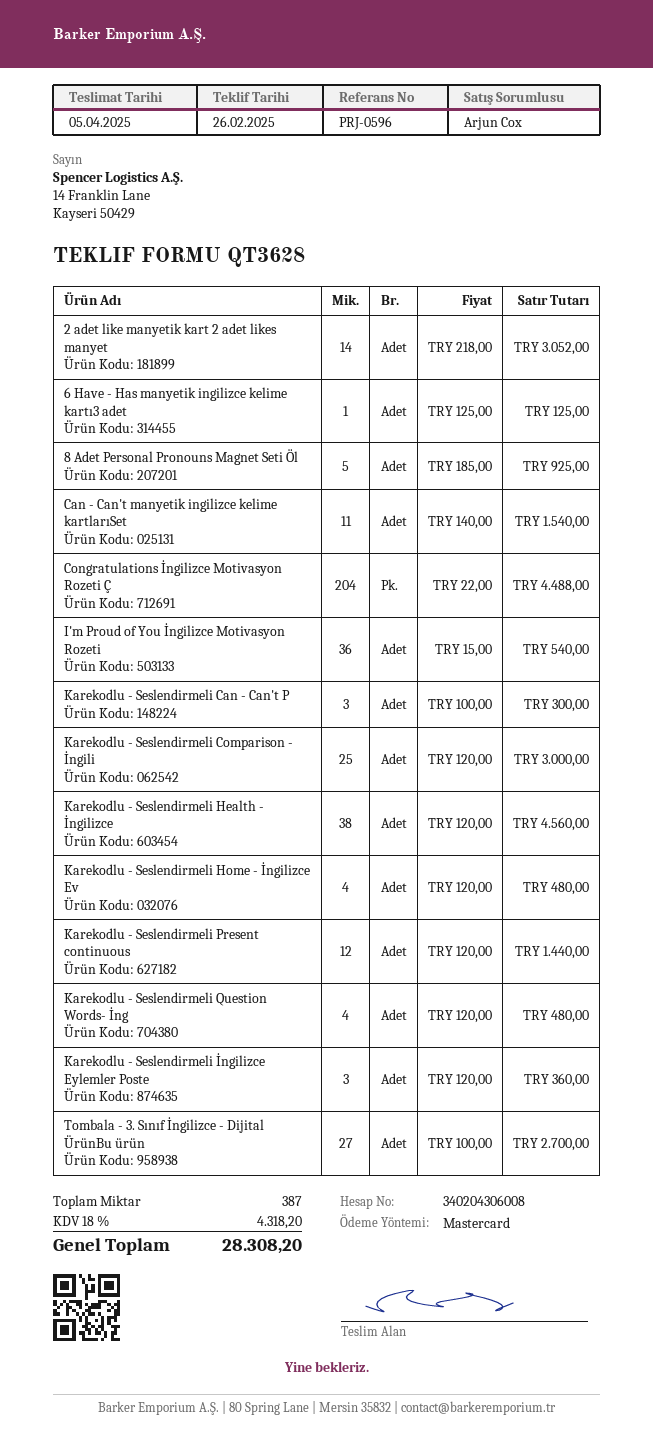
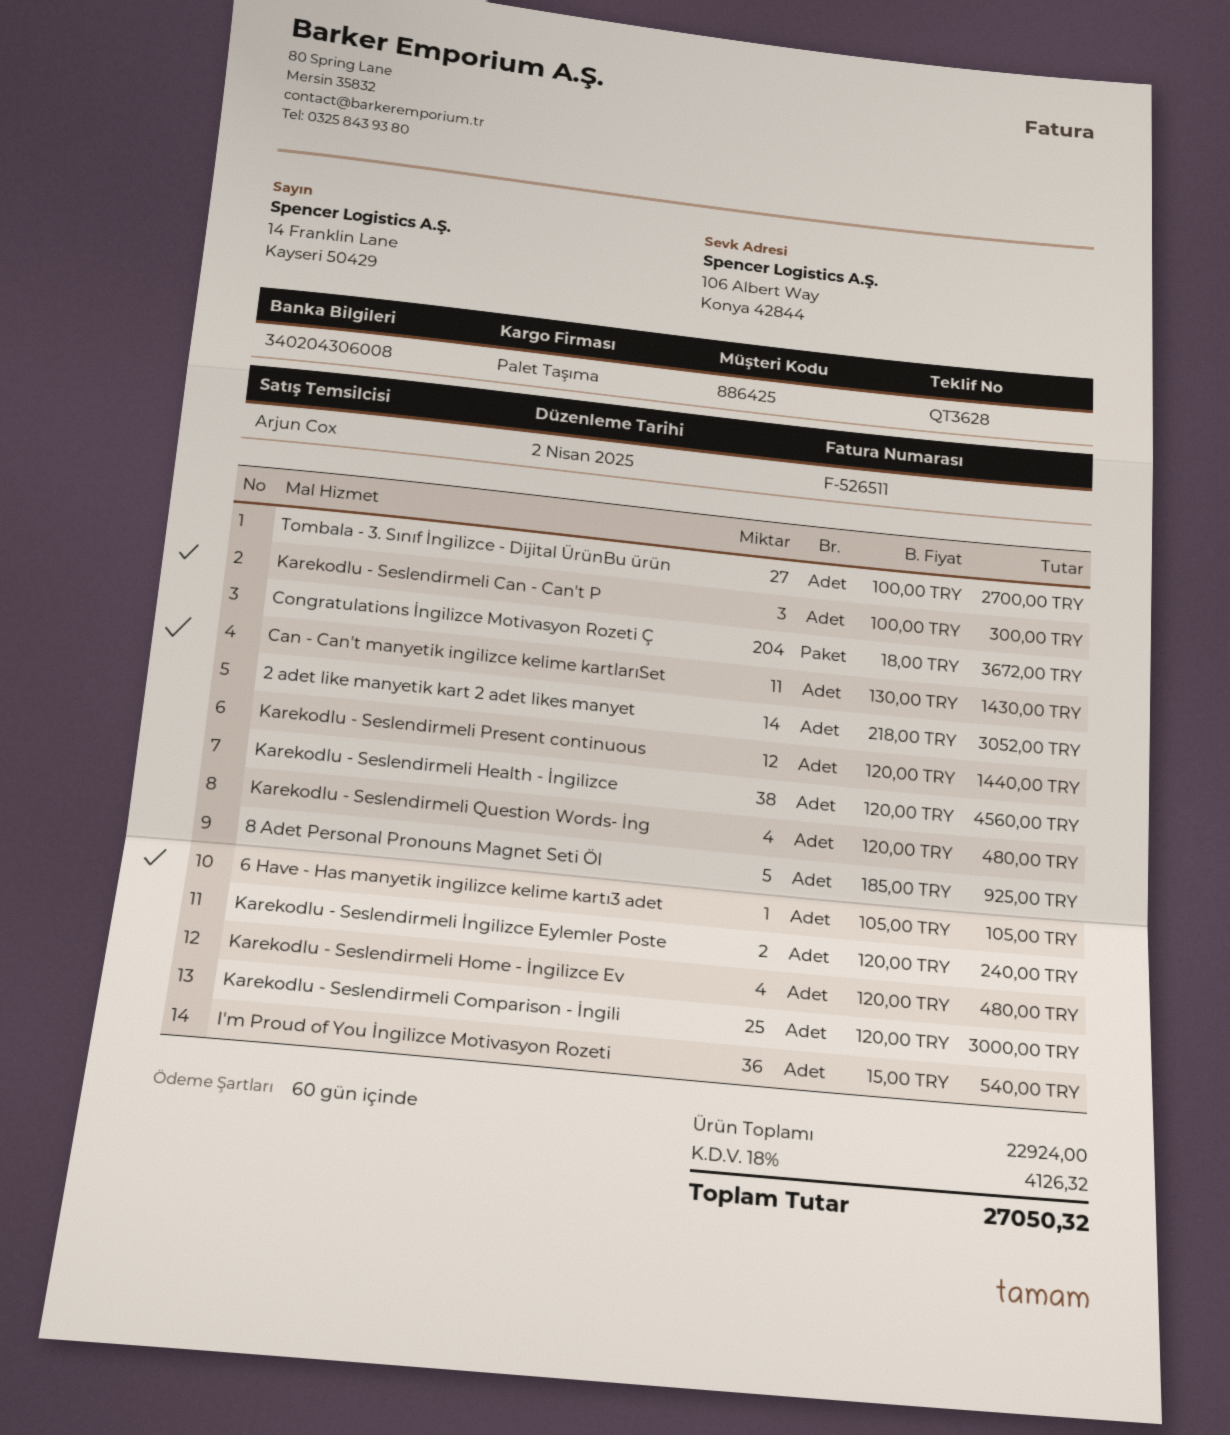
6 Have - Has manyetik ingilizce kelime kartı3 adet: 1 x 125.00 = 125.00 -> 1 x 105.00 = 105.00
Can - Can't manyetik ingilizce kelime kartlarıSet: 11 x 140.00 = 1540.00 -> 11 x 130.00 = 1430.00
Congratulations İngilizce Motivasyon Rozeti Ç: 204 x 22.00 = 4488.00 -> 204 x 18.00 = 3672.00
Karekodlu - Seslendirmeli İngilizce Eylemler Poste: 3 x 120.00 = 360.00 -> 2 x 120.00 = 240.00
tax: 18% = 4318.20 -> 18% = 4126.32
total: 28308.20 -> 27050.32

